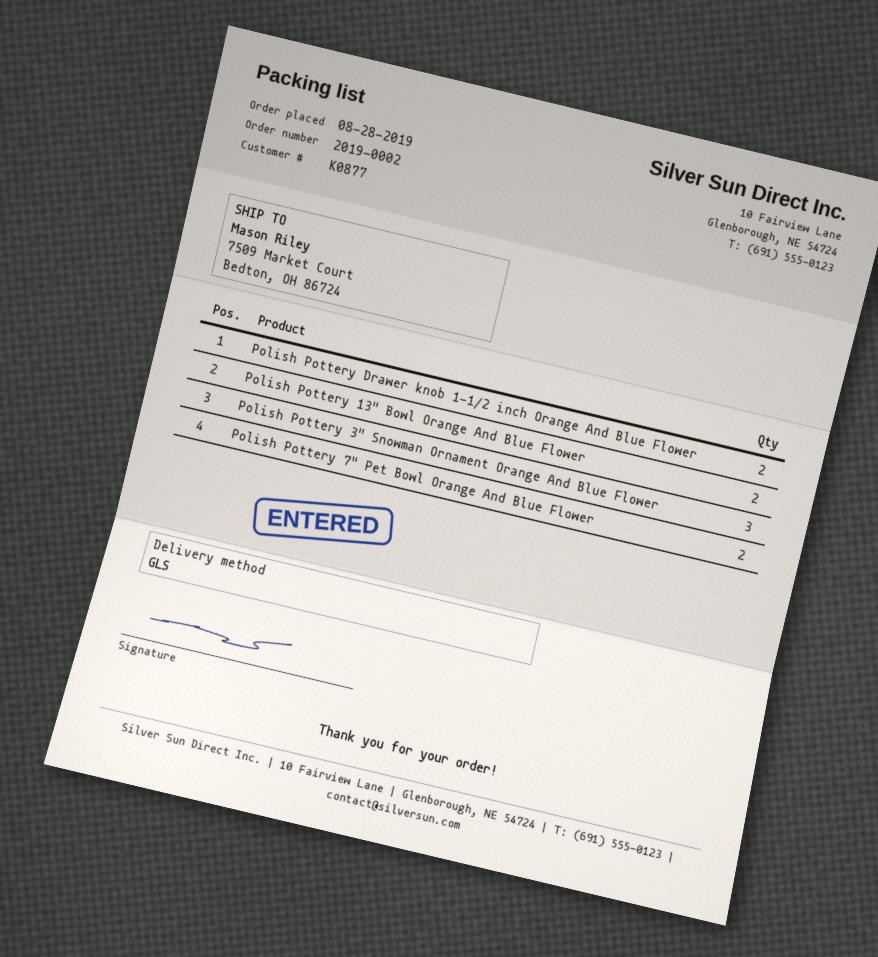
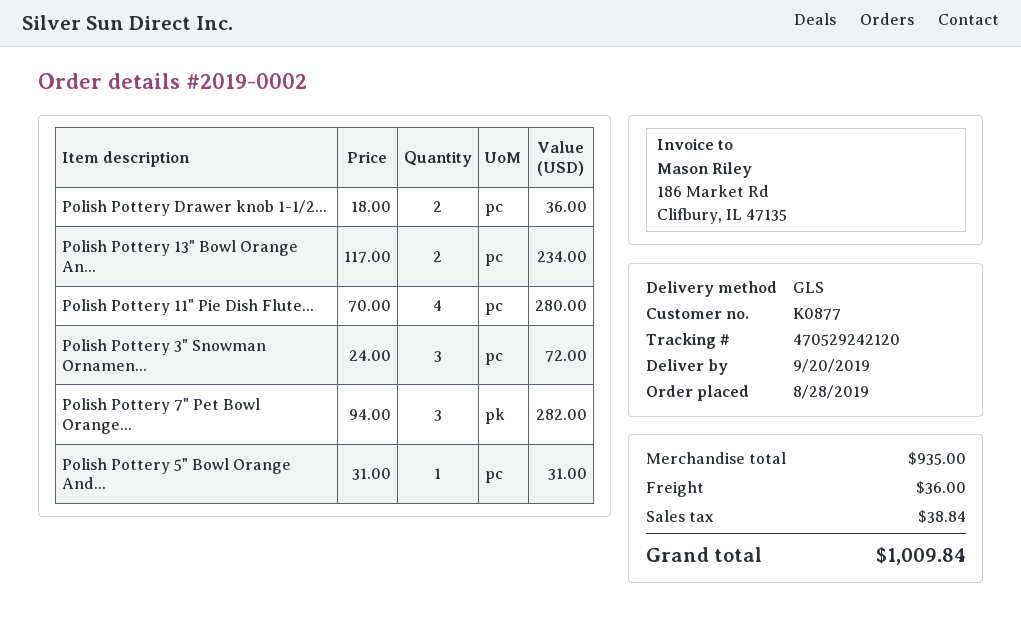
Polish Pottery 7" Pet Bowl Orange And Blue Flower: 2 -> 3
Polish Pottery 11" Pie Dish Flute...: none -> 4
Polish Pottery 5" Bowl Orange And...: none -> 1

